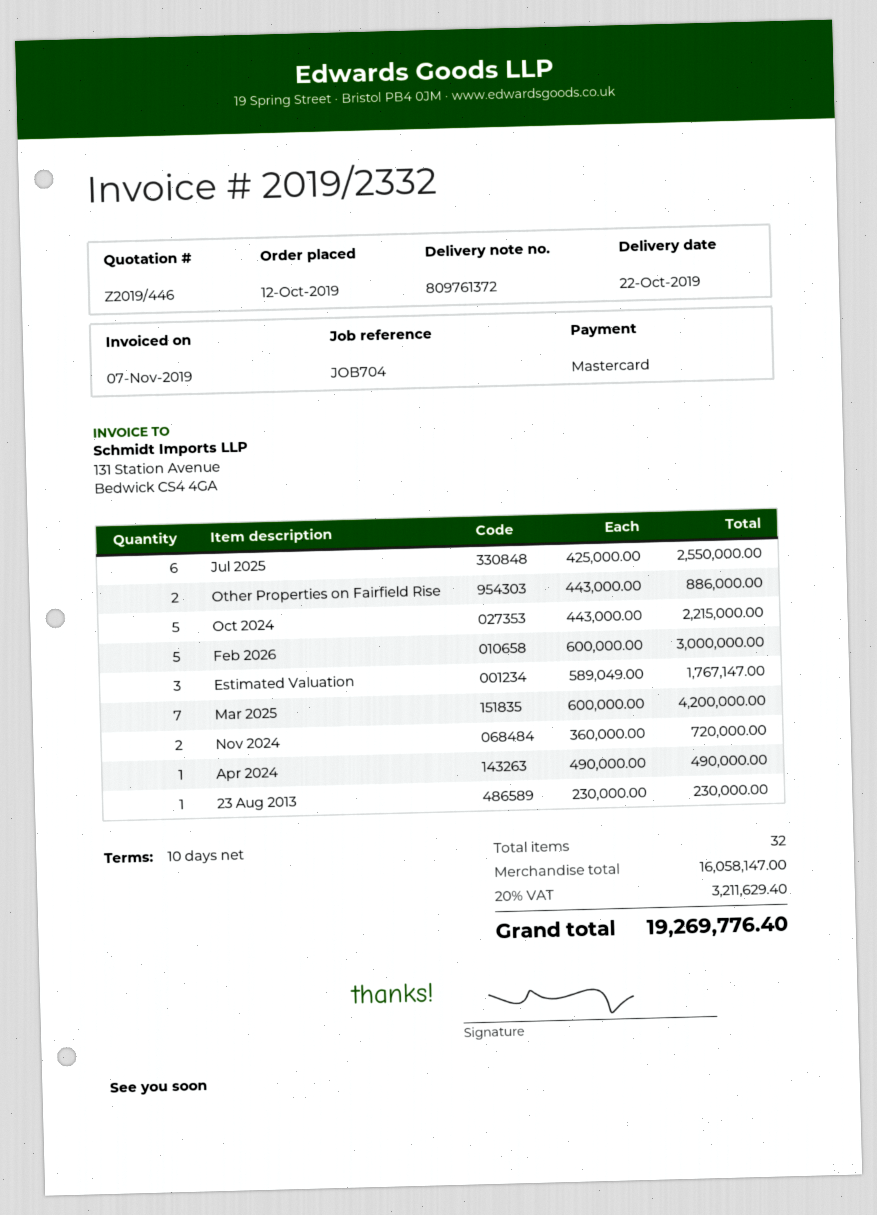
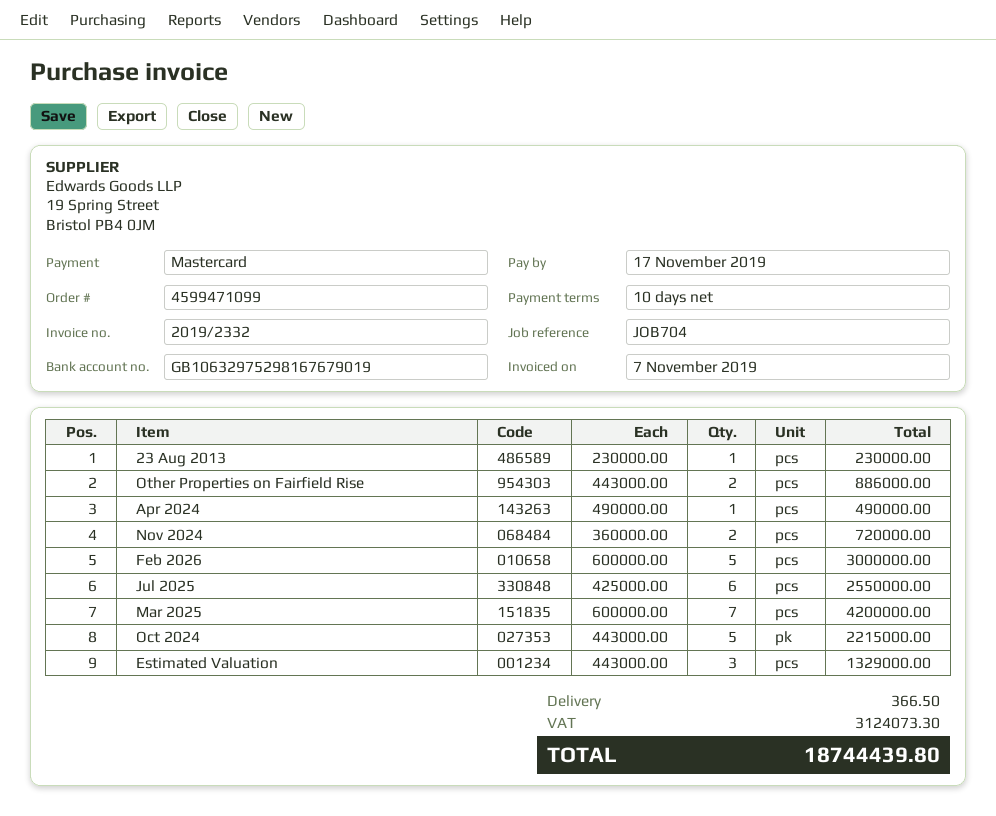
Estimated Valuation: 3 x 589049.00 = 1767147.00 -> 3 x 443000.00 = 1329000.00
shipping: none -> 366.50
tax: 3211629.40 -> 3124073.30
total: 19269776.40 -> 18744439.80

